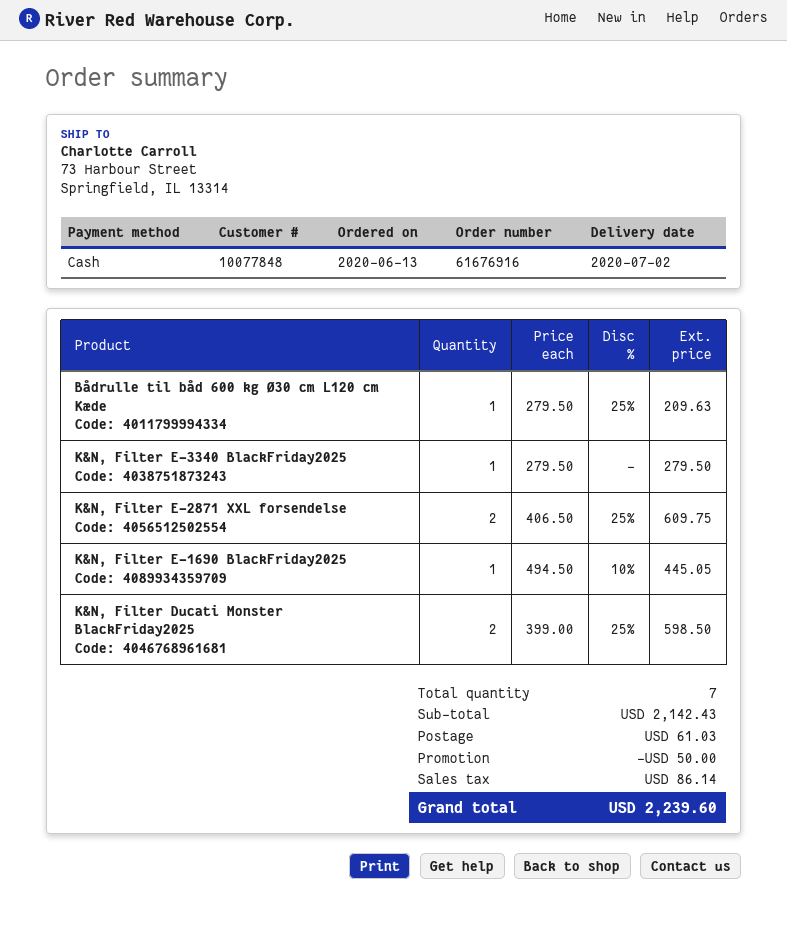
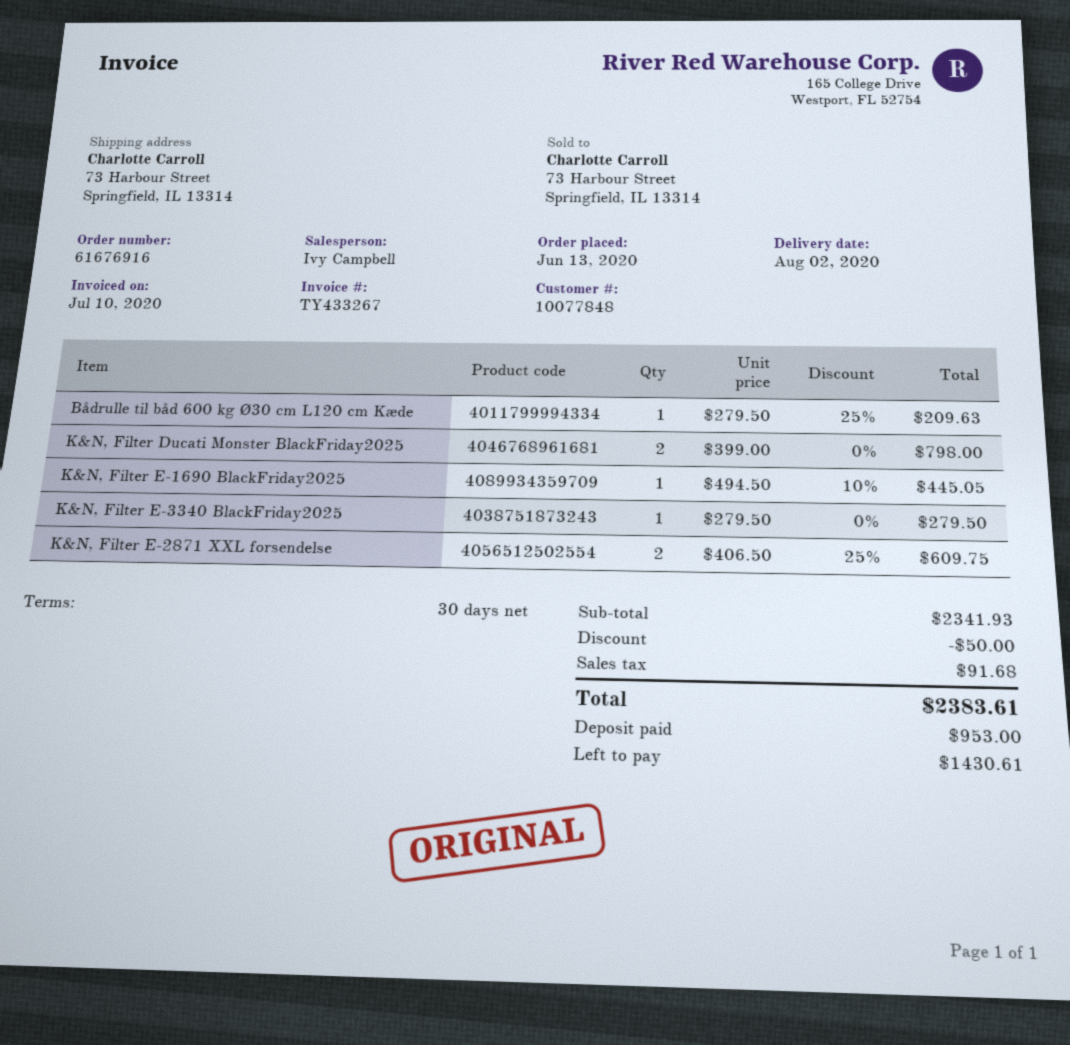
delivery date: 2020-07-02 -> 2020-08-02
K&N, Filter Ducati Monster BlackFriday2025: 2 x 399.00 - 25% = 598.50 -> 2 x 399.00 = 798.00
subtotal: 2142.43 -> 2341.93
shipping: 61.03 -> none
tax: 86.14 -> 91.68
total: 2239.60 -> 2383.61

